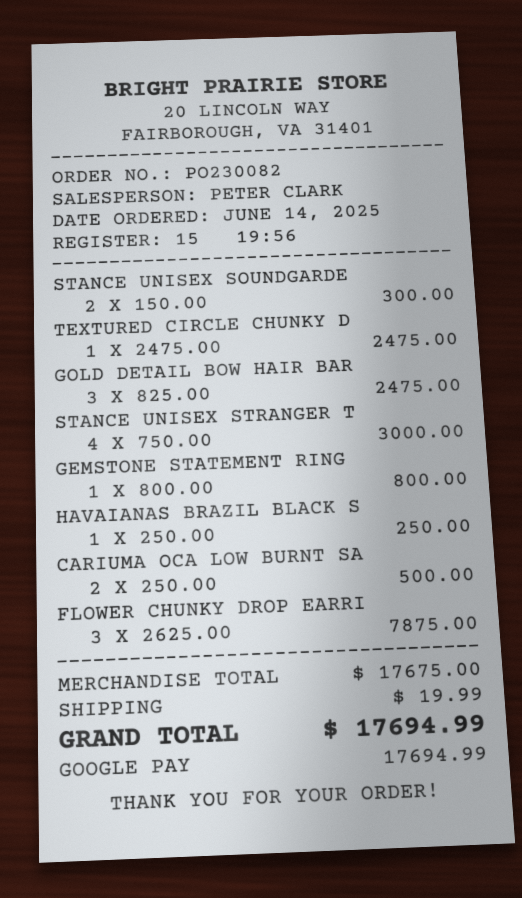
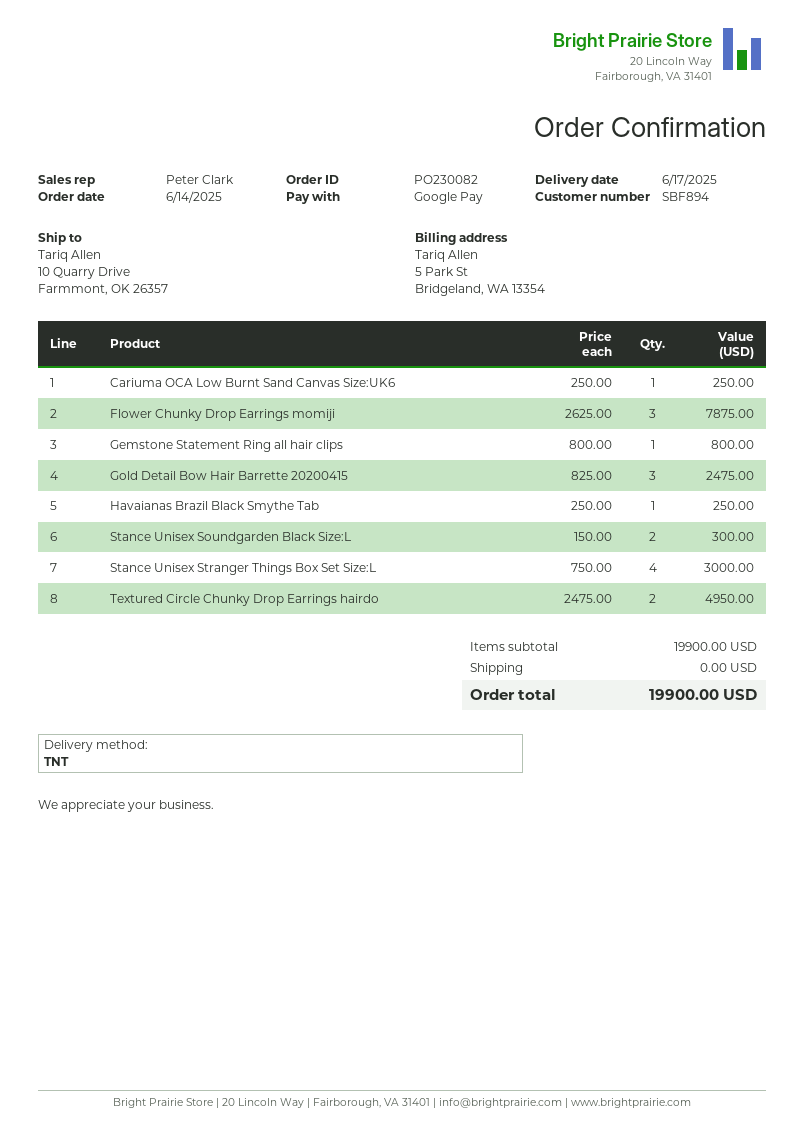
TEXTURED CIRCLE CHUNKY D: 1 x 2475.00 = 2475.00 -> 2 x 2475.00 = 4950.00
CARIUMA OCA LOW BURNT SA: 2 x 250.00 = 500.00 -> 1 x 250.00 = 250.00
subtotal: 17675.00 -> 19900.00
shipping: 19.99 -> 0.00
total: 17694.99 -> 19900.00

